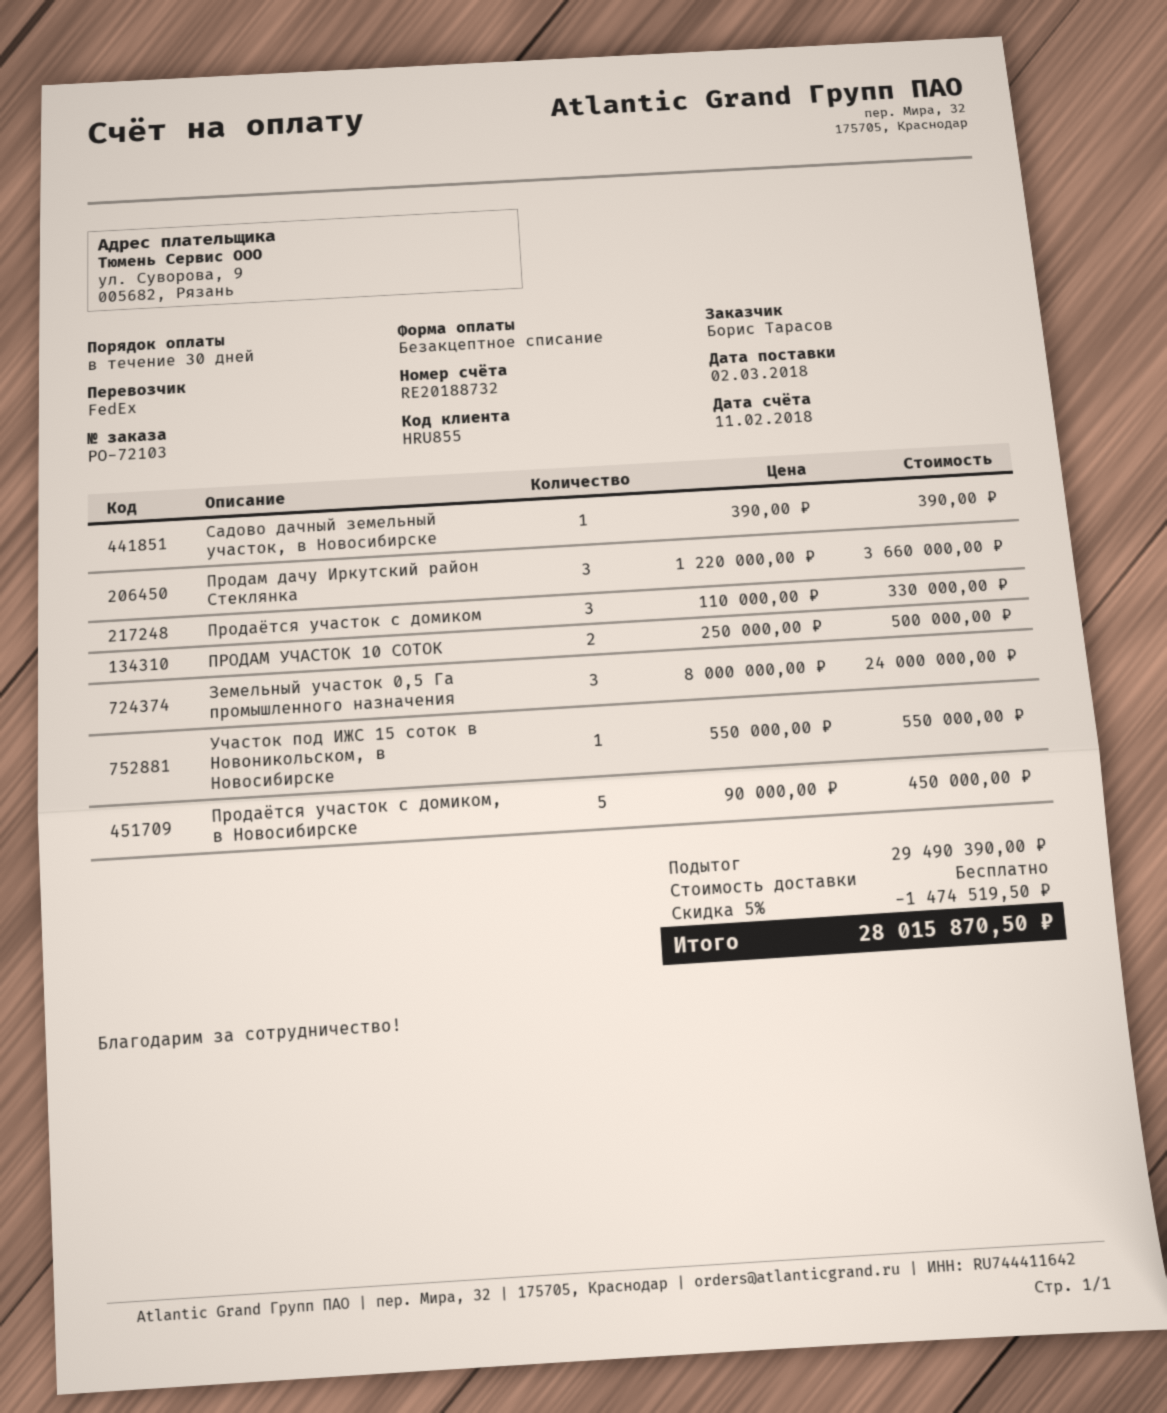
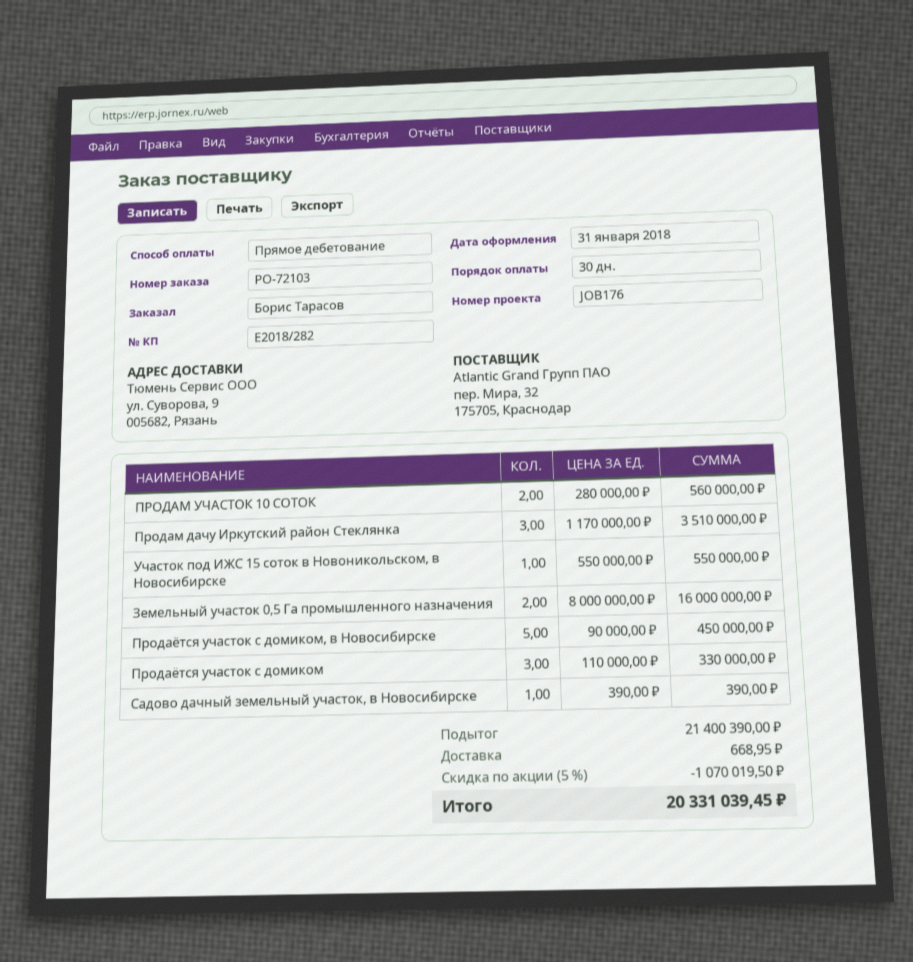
Продам дачу Иркутский район Стеклянка: 3 x 1220000.00 = 3660000.00 -> 3 x 1170000.00 = 3510000.00
ПРОДАМ УЧАСТОК 10 СОТОК: 2 x 250000.00 = 500000.00 -> 2 x 280000.00 = 560000.00
Земельный участок 0,5 Га промышленного назначения: 3 x 8000000.00 = 24000000.00 -> 2 x 8000000.00 = 16000000.00
subtotal: 29490390.00 -> 21400390.00
discount: 5% = 1474519.50 -> 5% = 1070019.50
shipping: 0.00 -> 668.95
total: 28015870.50 -> 20331039.45

